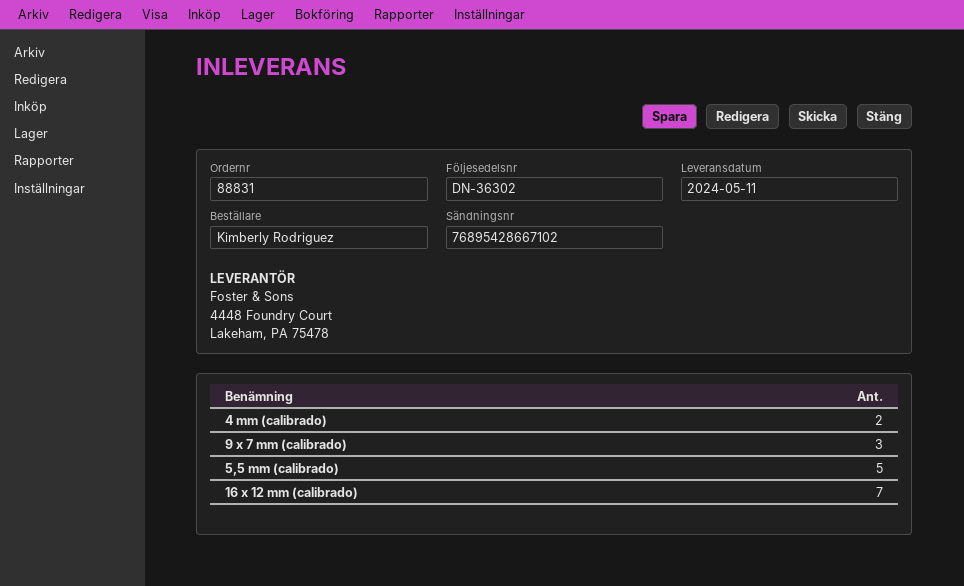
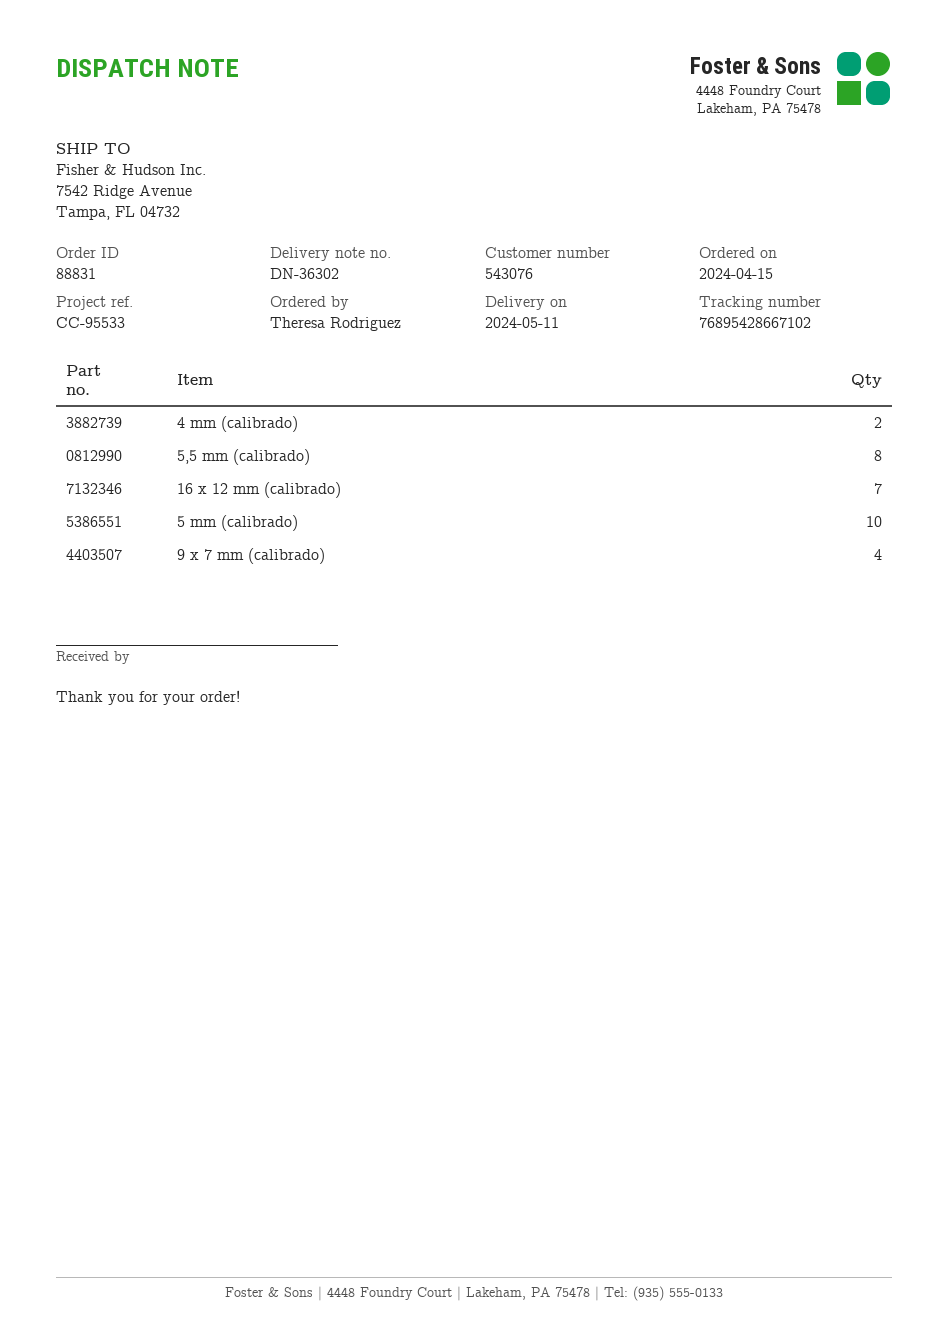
ordered by: Kimberly Rodriguez -> Theresa Rodriguez
9 x 7 mm (calibrado): 3 -> 4
5,5 mm (calibrado): 5 -> 8
5 mm (calibrado): none -> 10

